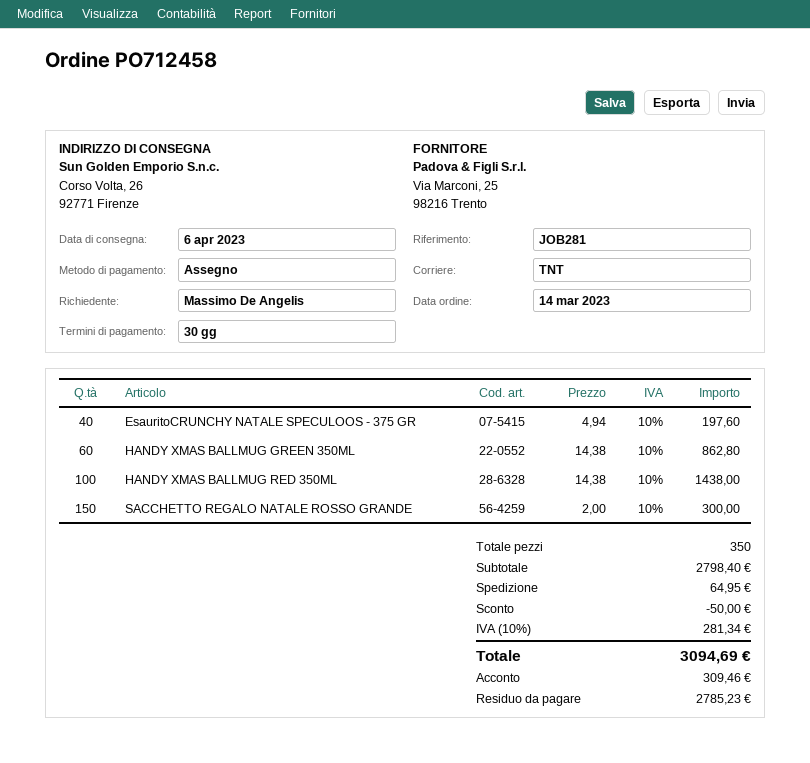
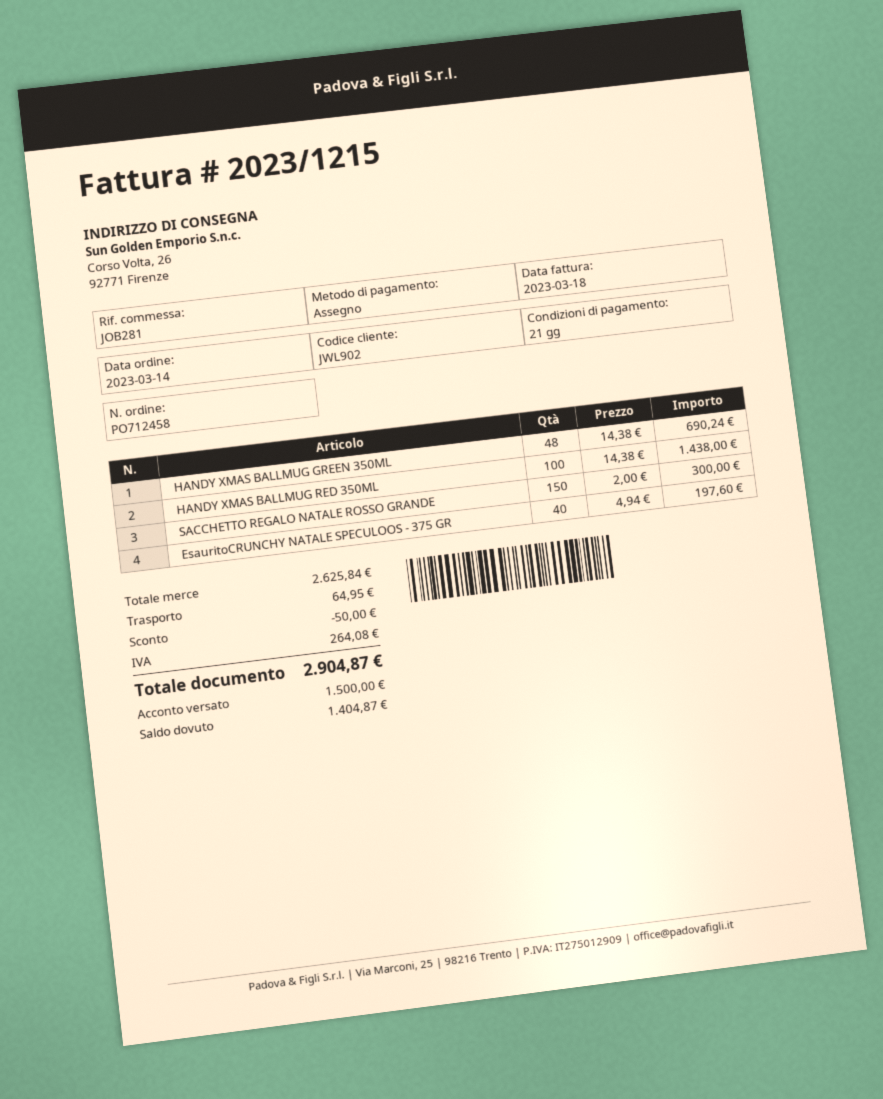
payment terms: 30 days -> 21 days
HANDY XMAS BALLMUG GREEN 350ML: 60 x 14.38 = 862.80 -> 48 x 14.38 = 690.24
subtotal: 2798.40 -> 2625.84
tax: 281.34 -> 264.08
total: 3094.69 -> 2904.87
deposit: 309.46 -> 1500.00
balance: 2785.23 -> 1404.87

